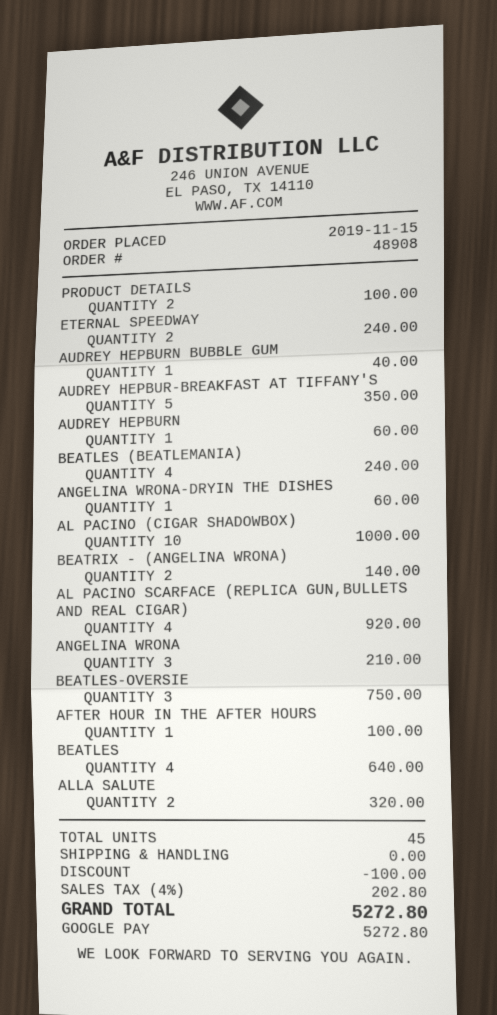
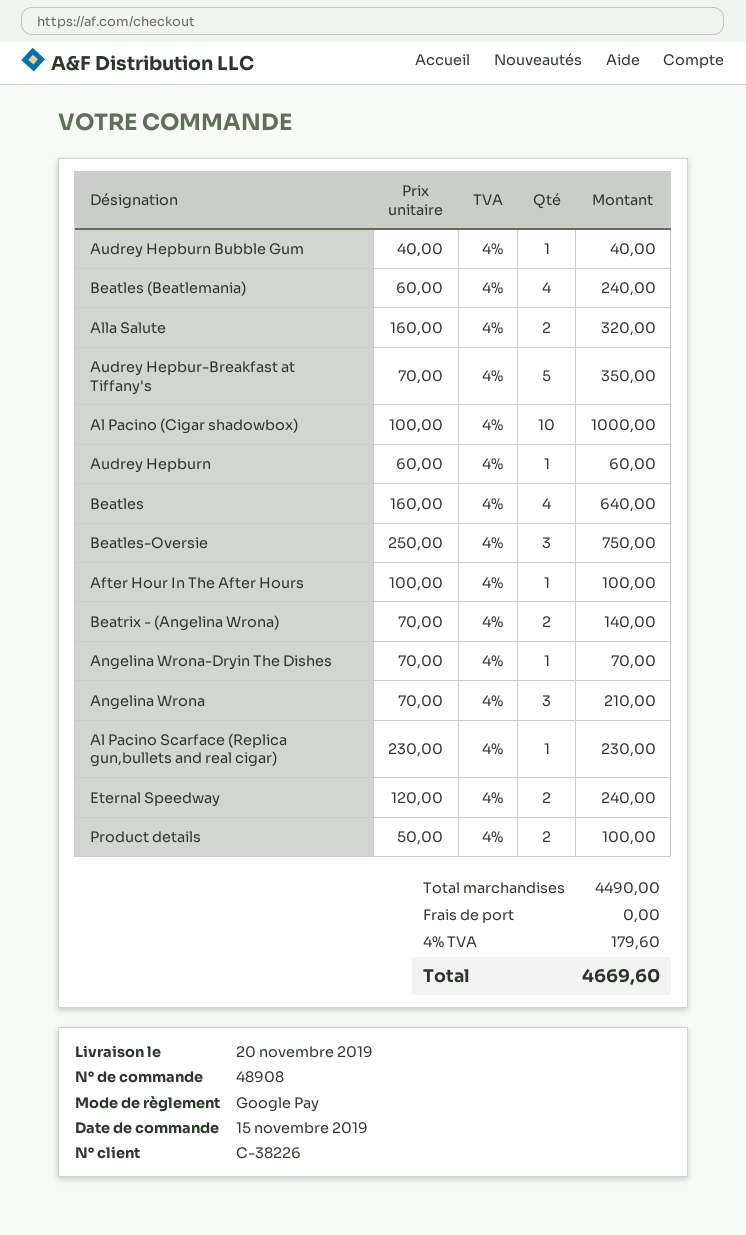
ANGELINA WRONA-DRYIN THE DISHES: 1 for 60.00 -> 1 for 70.00
AL PACINO SCARFACE (REPLICA GUN,BULLETS AND REAL CIGAR): 4 for 920.00 -> 1 for 230.00
discount: 100.00 -> none
tax: 4% = 202.80 -> 4% = 179.60
total: 5272.80 -> 4669.60

